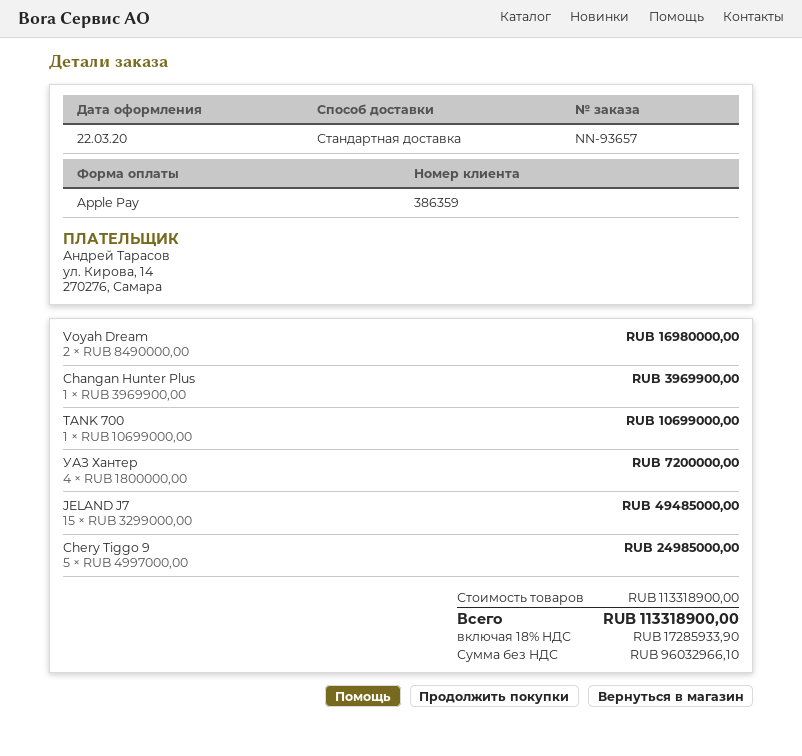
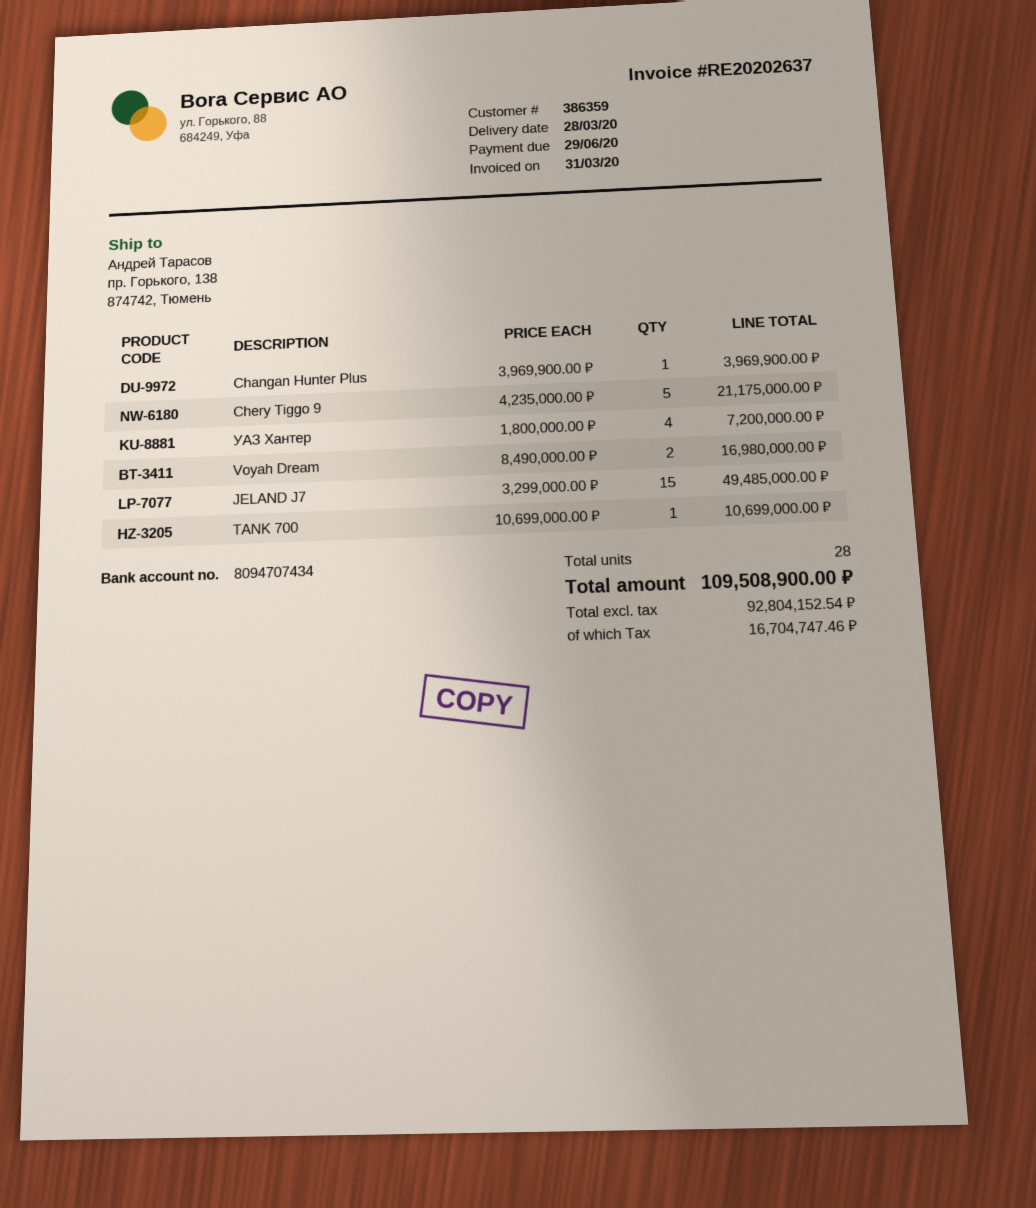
Chery Tiggo 9: 5 x 4997000.00 = 24985000.00 -> 5 x 4235000.00 = 21175000.00
net: 96032966.10 -> 92804152.54
tax: 17285933.90 -> 16704747.46
total: 113318900.00 -> 109508900.00

